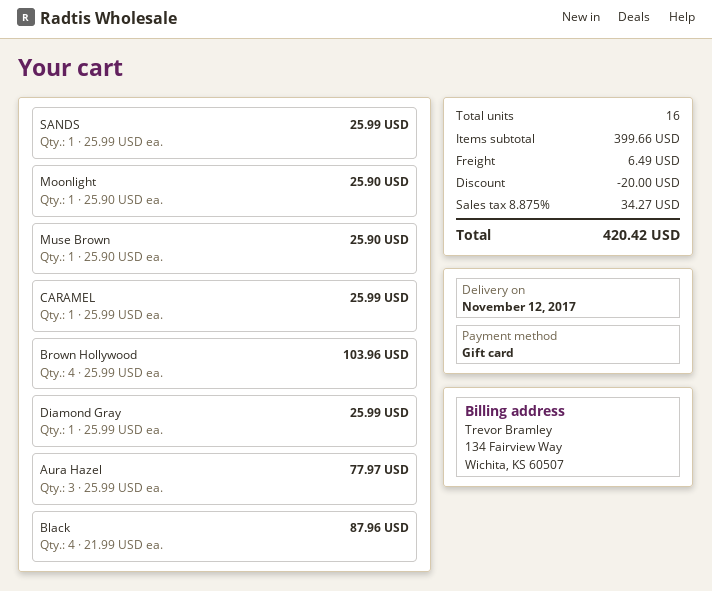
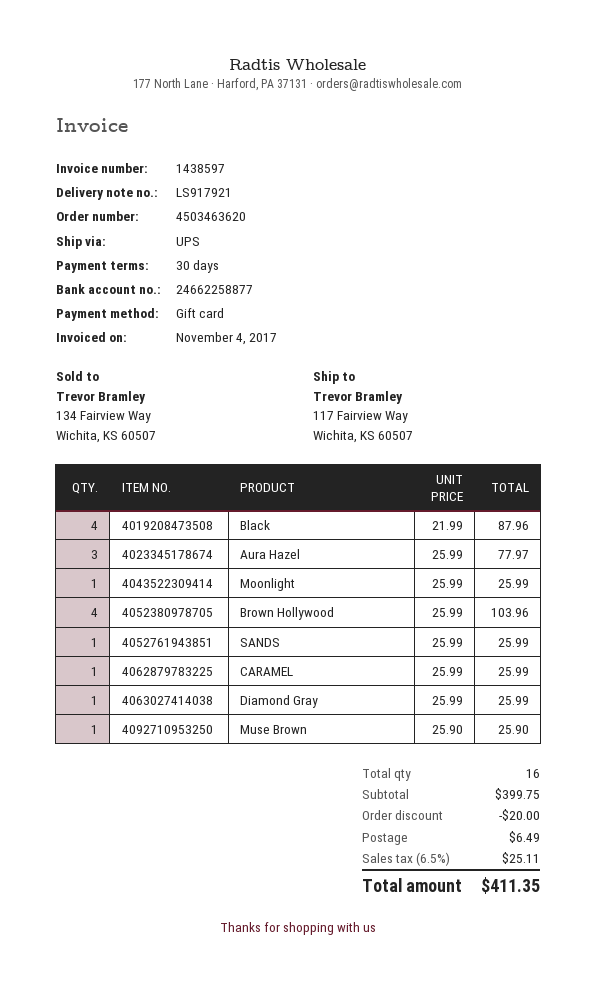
Moonlight: 1 x 25.90 = 25.90 -> 1 x 25.99 = 25.99
subtotal: 399.66 -> 399.75
tax: 8.875% = 34.27 -> 6.5% = 25.11
total: 420.42 -> 411.35

